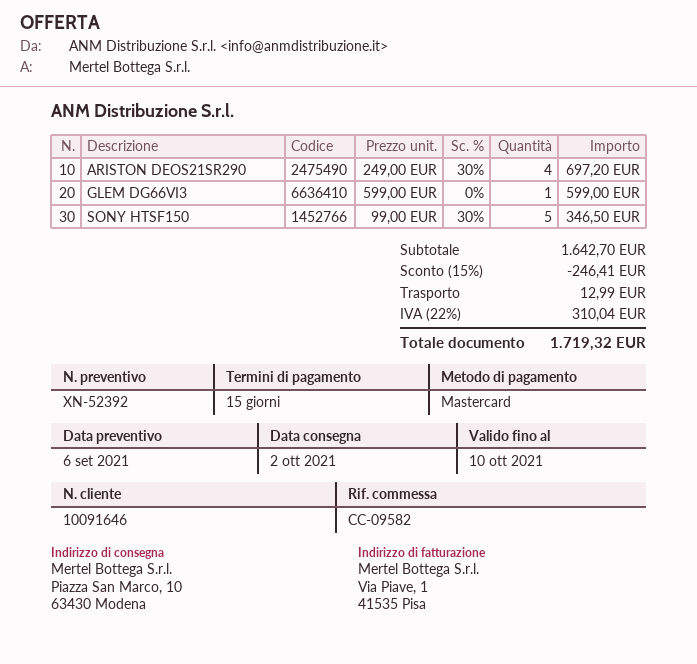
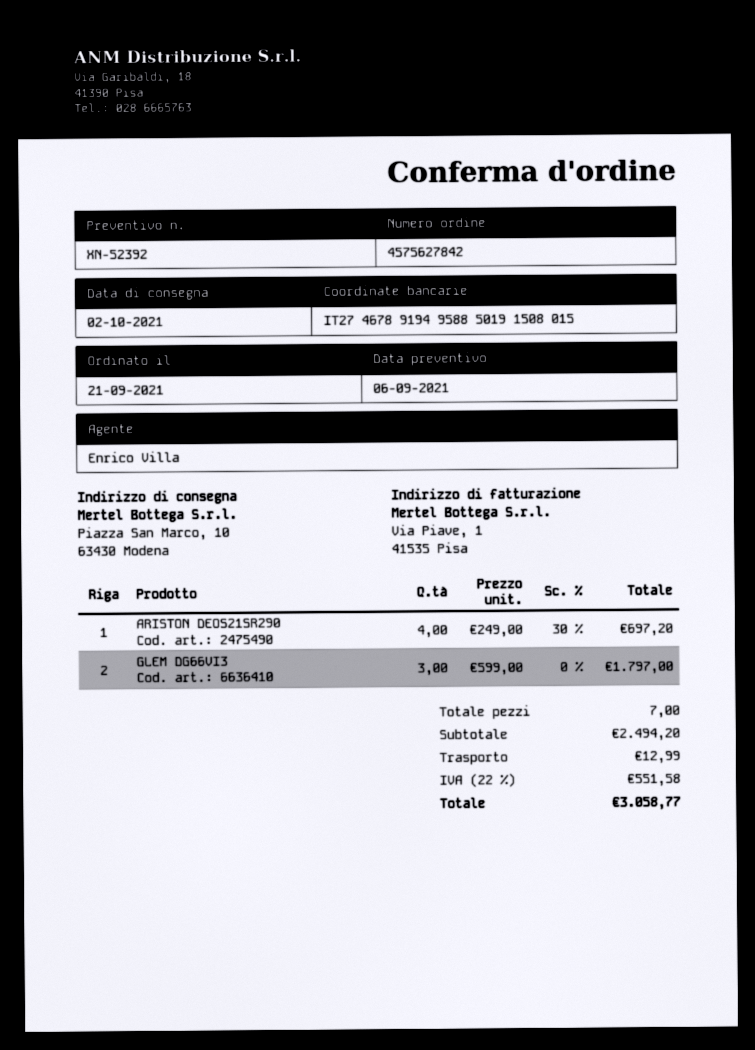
GLEM DG66VI3: 1 x 599.00 = 599.00 -> 3 x 599.00 = 1797.00
SONY HTSF150: 5 x 99.00 - 30% = 346.50 -> none
subtotal: 1642.70 -> 2494.20
discount: 15% = 246.41 -> none
tax: 22% = 310.04 -> 22% = 551.58
total: 1719.32 -> 3058.77

